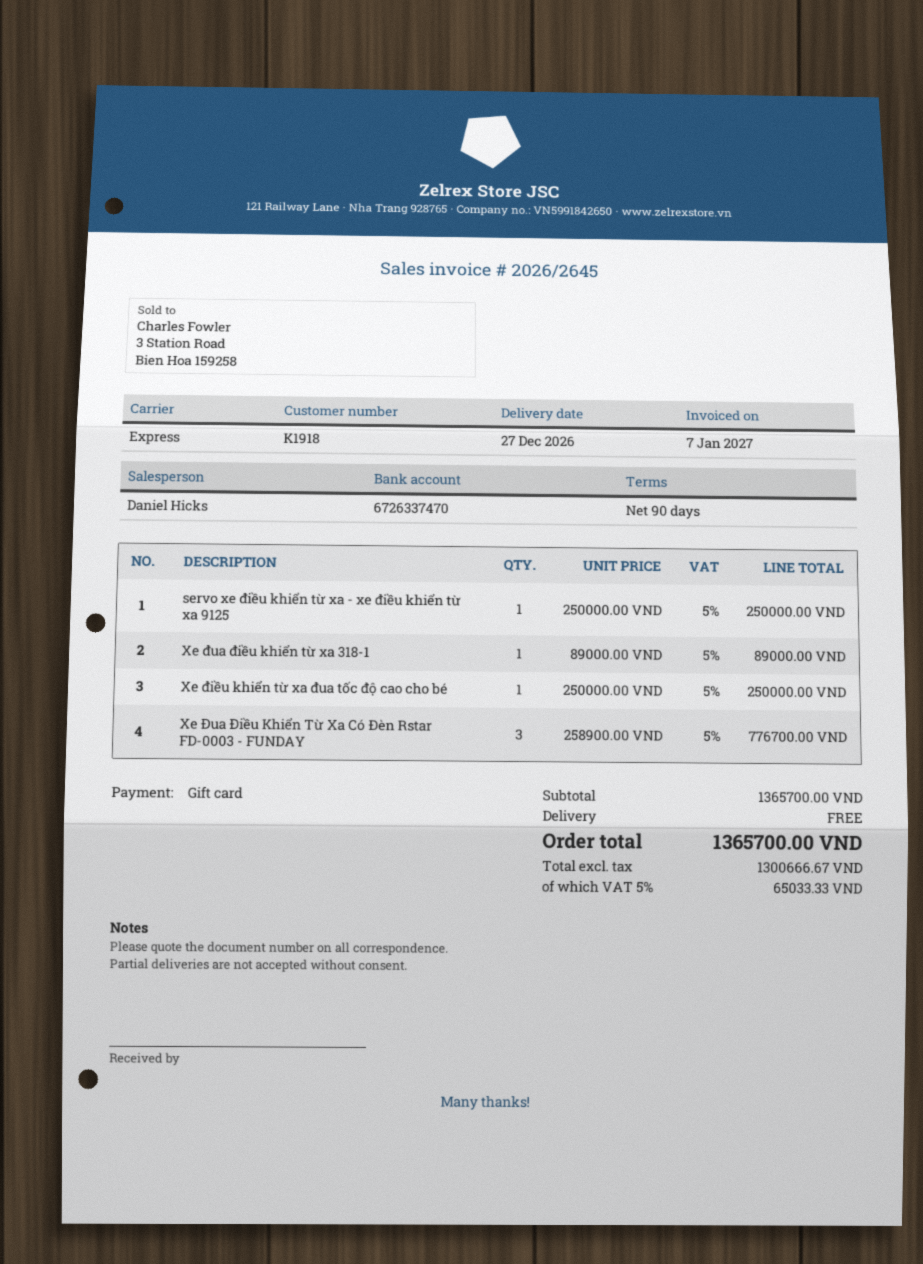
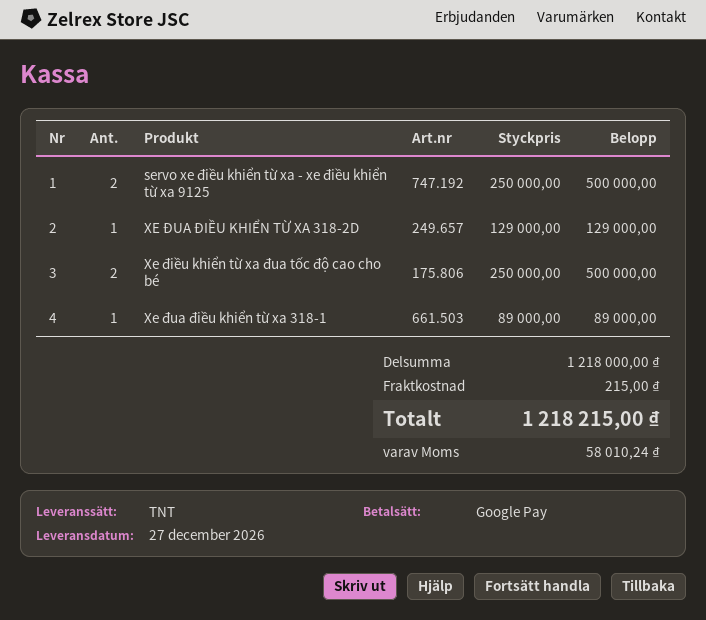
payment method: gift card -> Google Pay
shipping method: express -> TNT
servo xe điều khiển từ xa - xe điều khiển từ xa 9125: 1 x 250000.00 = 250000.00 -> 2 x 250000.00 = 500000.00
Xe điều khiển từ xa đua tốc độ cao cho bé: 1 x 250000.00 = 250000.00 -> 2 x 250000.00 = 500000.00
Xe Đua Điều Khiển Từ Xa Có Đèn Rstar FD-0003 - FUNDAY: 3 x 258900.00 = 776700.00 -> none
XE ĐUA ĐIỀU KHIỂN TỪ XA 318-2D: none -> 1 x 129000.00 = 129000.00
subtotal: 1365700.00 -> 1218000.00
shipping: 0.00 -> 215.00
tax: 65033.33 -> 58010.24
total: 1365700.00 -> 1218215.00

